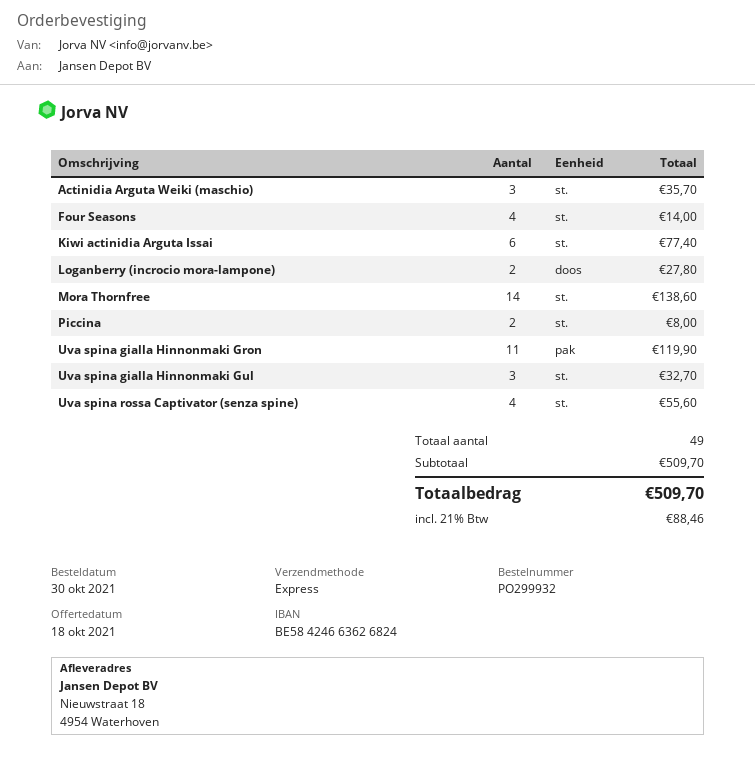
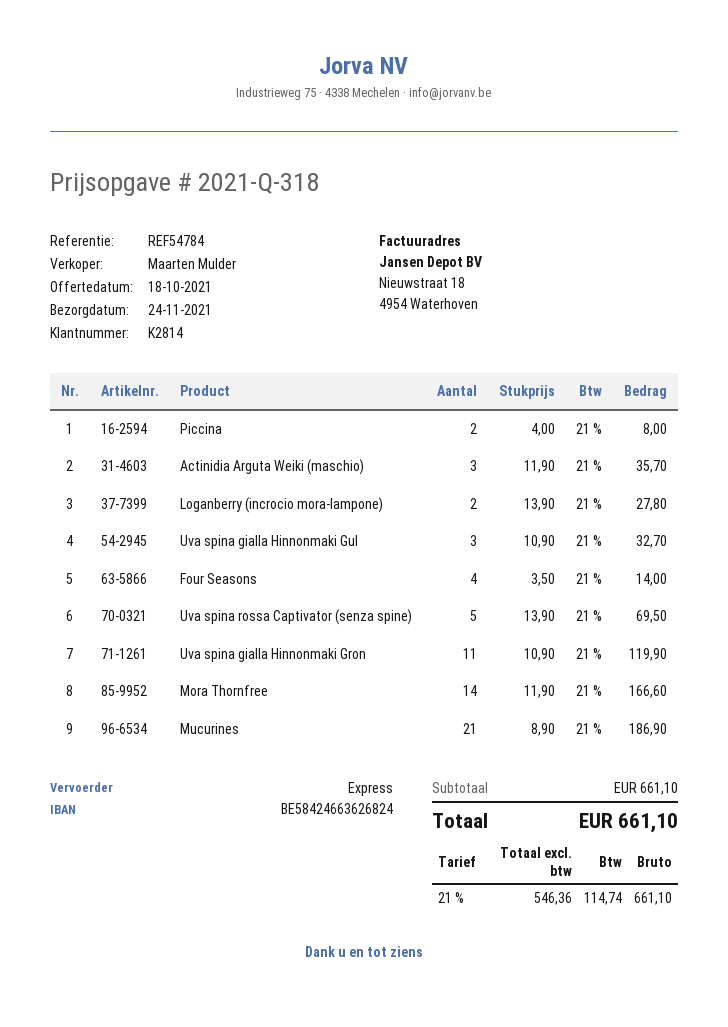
Kiwi actinidia Arguta Issai: 6 for 77.40 -> none
Mora Thornfree: 14 for 138.60 -> 14 for 166.60
Uva spina rossa Captivator (senza spine): 4 for 55.60 -> 5 for 69.50
Mucurines: none -> 21 for 186.90
subtotal: 509.70 -> 661.10
tax: 21% = 88.46 -> 21% = 114.74
total: 509.70 -> 661.10

